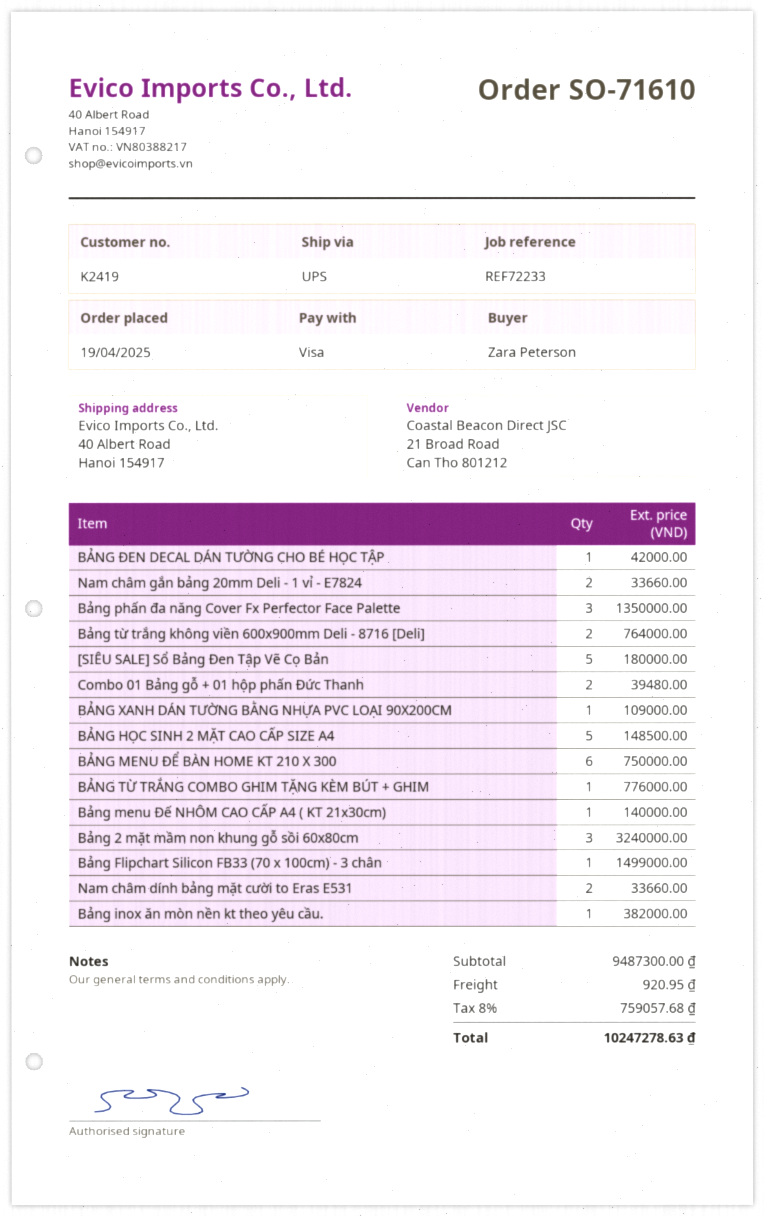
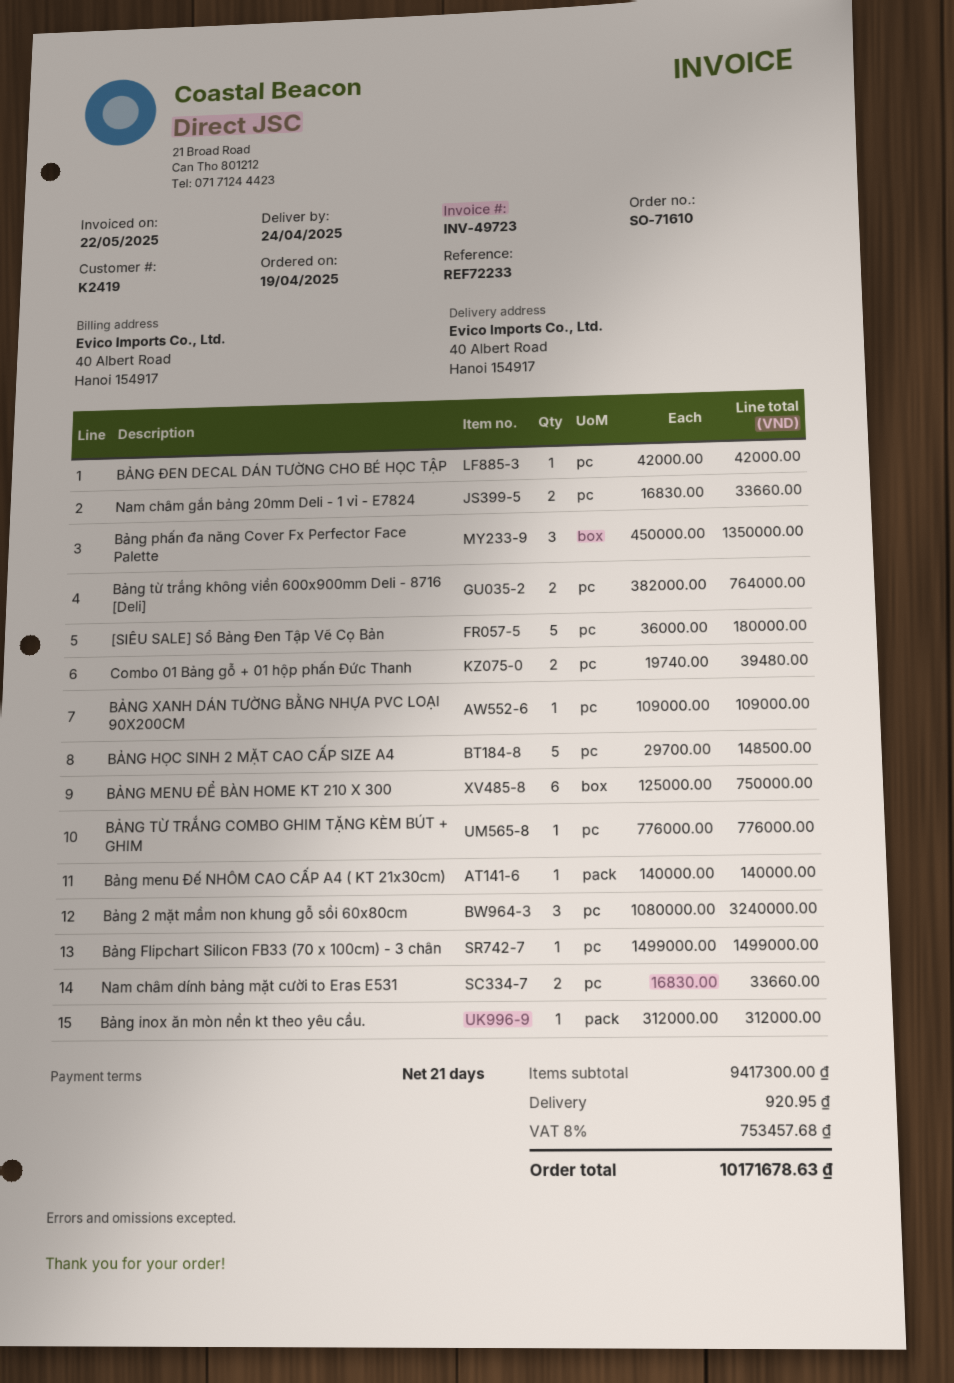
Bảng inox ăn mòn nền kt theo yêu cầu.: 1 for 382000.00 -> 1 for 312000.00
subtotal: 9487300.00 -> 9417300.00
tax: 8% = 759057.68 -> 8% = 753457.68
total: 10247278.63 -> 10171678.63

